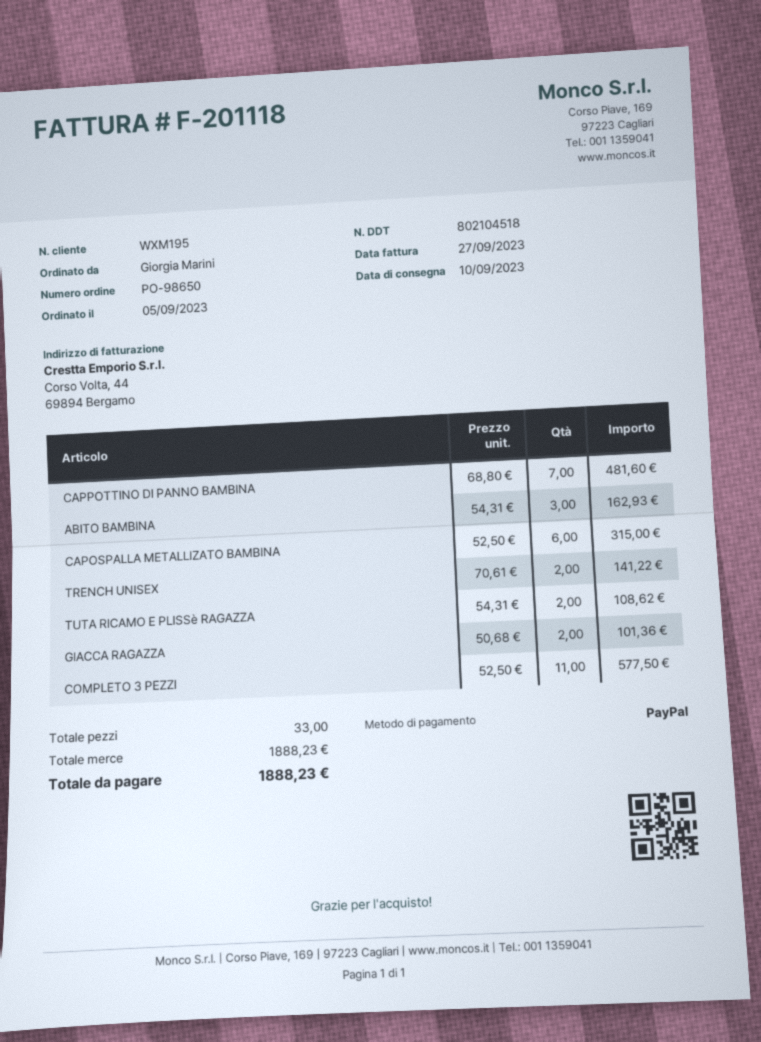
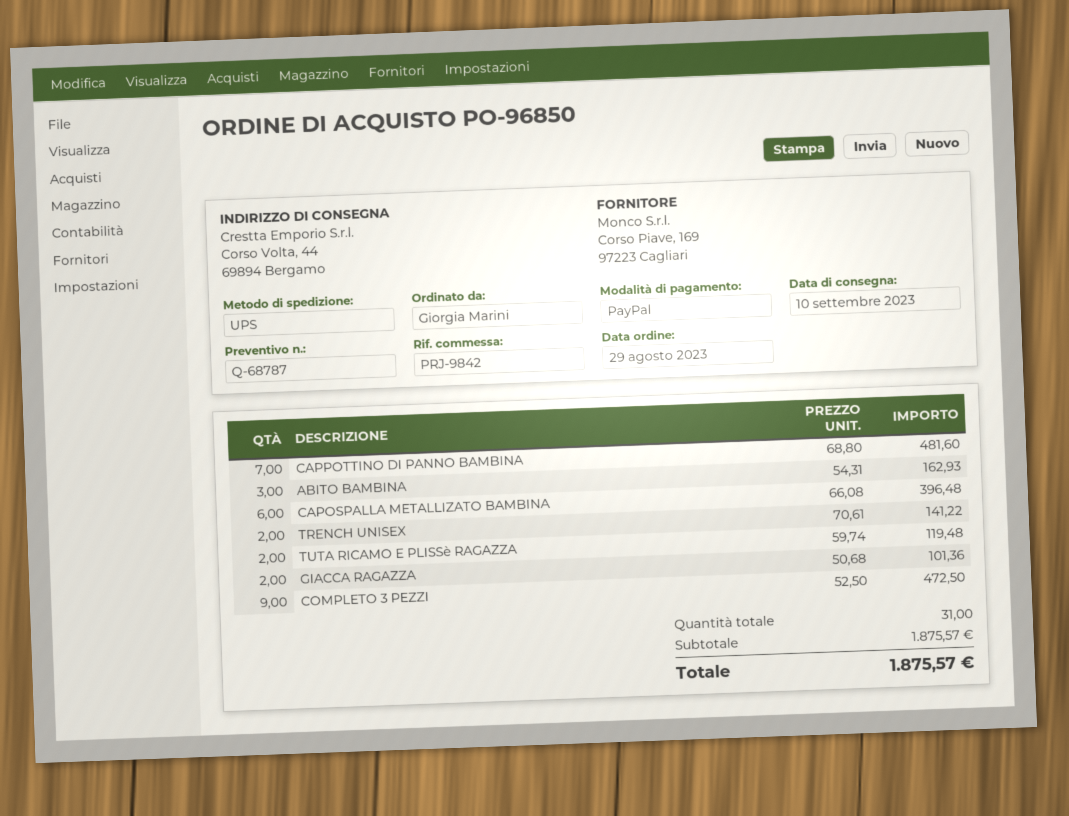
order number: PO-98650 -> PO-96850
order date: 2023-09-05 -> 2023-08-29
CAPOSPALLA METALLIZATO BAMBINA: 6 x 52.50 = 315.00 -> 6 x 66.08 = 396.48
TUTA RICAMO E PLISSè RAGAZZA: 2 x 54.31 = 108.62 -> 2 x 59.74 = 119.48
COMPLETO 3 PEZZI: 11 x 52.50 = 577.50 -> 9 x 52.50 = 472.50
total quantity: 33 -> 31
subtotal: 1888.23 -> 1875.57
total: 1888.23 -> 1875.57

